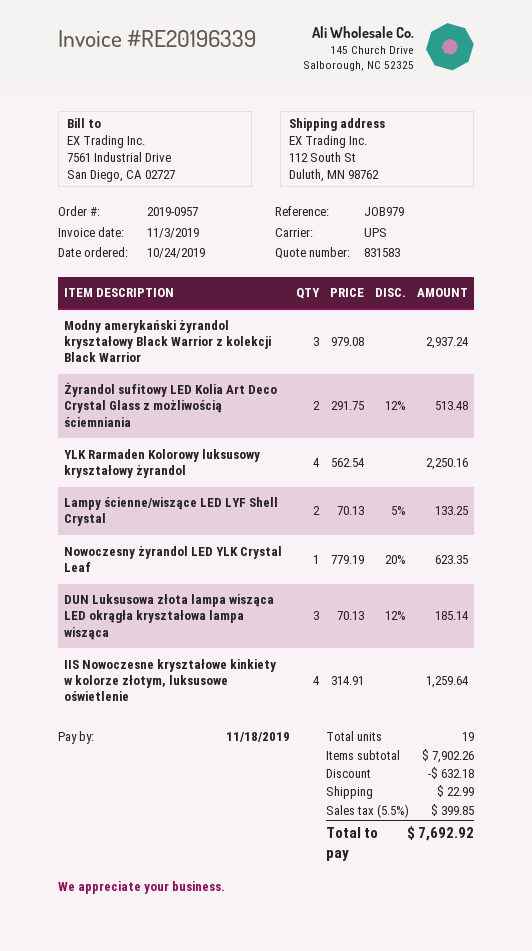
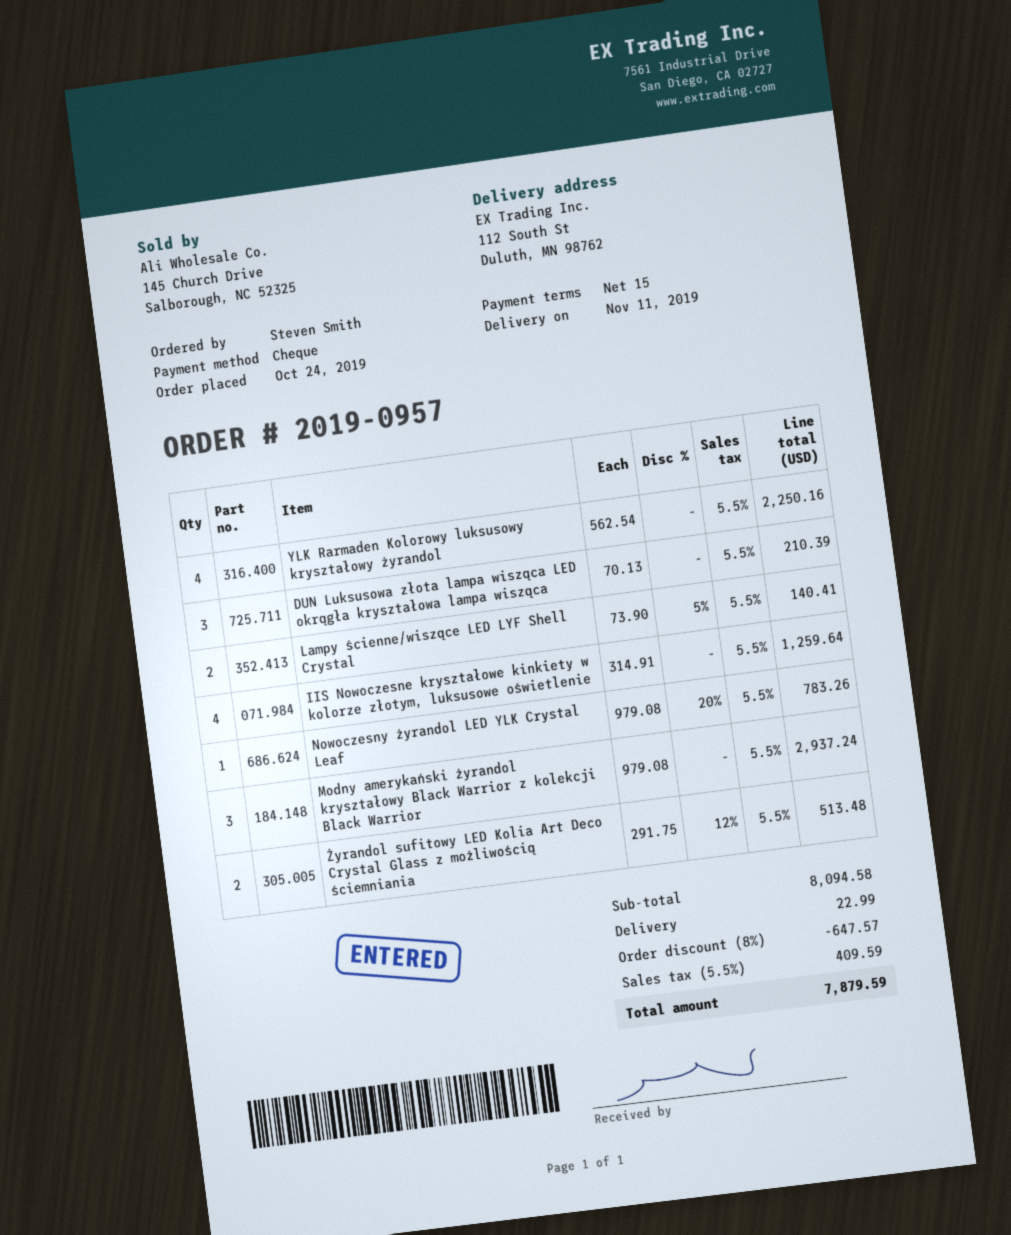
Lampy ścienne/wiszące LED LYF Shell Crystal: 2 x 70.13 - 5% = 133.25 -> 2 x 73.90 - 5% = 140.41
Nowoczesny żyrandol LED YLK Crystal Leaf: 1 x 779.19 - 20% = 623.35 -> 1 x 979.08 - 20% = 783.26
DUN Luksusowa złota lampa wisząca LED okrągła kryształowa lampa wisząca: 3 x 70.13 - 12% = 185.14 -> 3 x 70.13 = 210.39
subtotal: 7902.26 -> 8094.58
discount: 632.18 -> 647.57
tax: 5.5% = 399.85 -> 5.5% = 409.59
total: 7692.92 -> 7879.59

